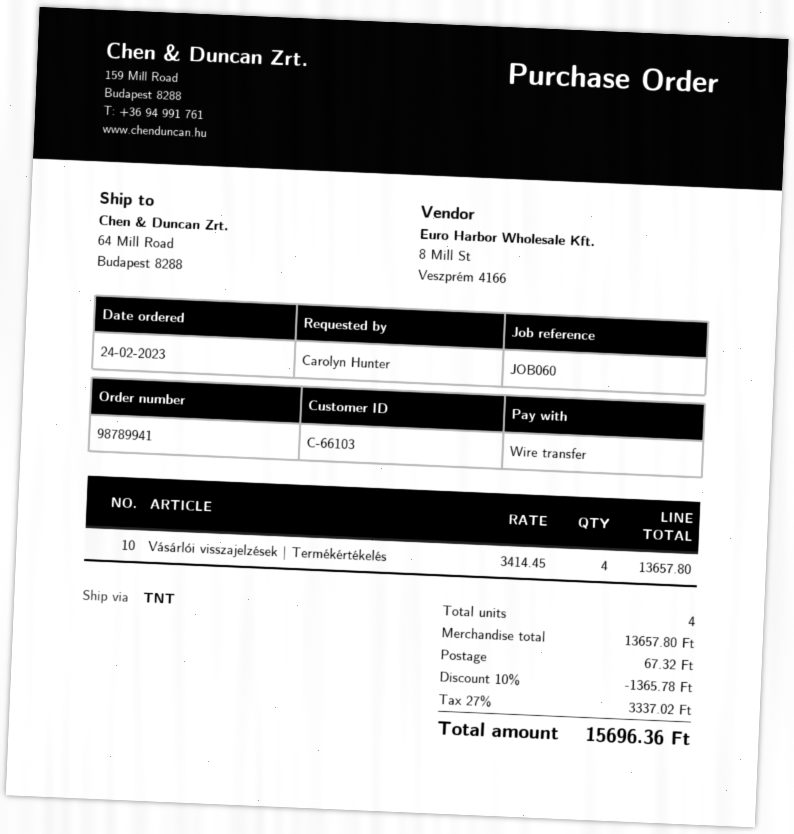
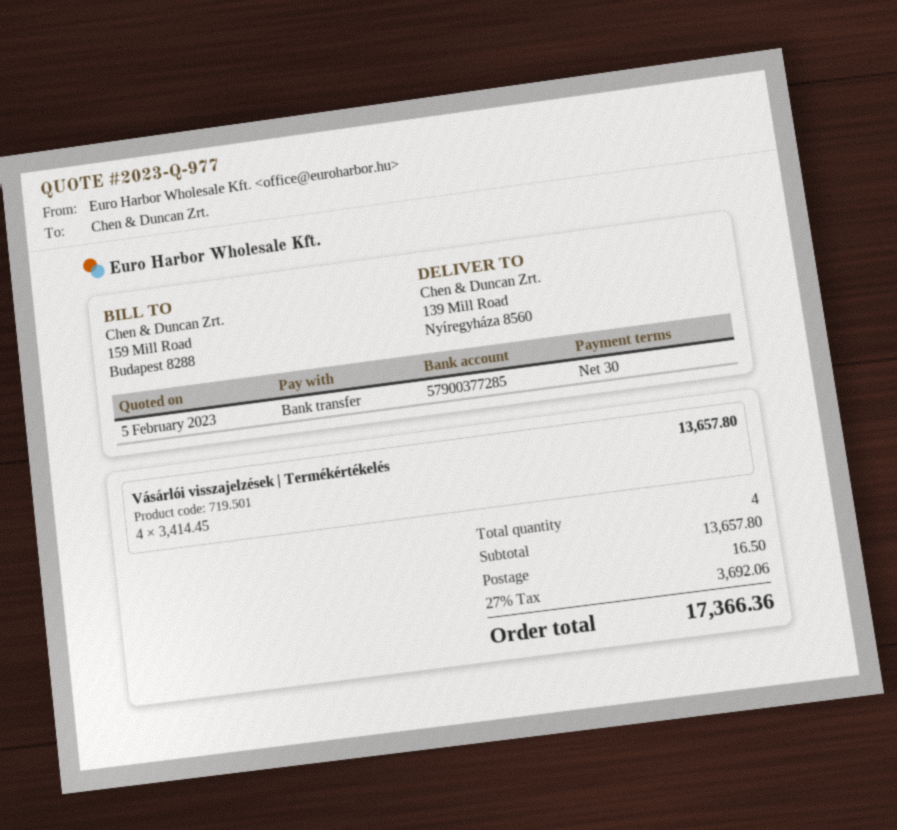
ship to: 64 Mill Road, Budapest 8288 -> 139 Mill Road, Nyíregyháza 8560
discount: 10% = 1365.78 -> none
shipping: 67.32 -> 16.50
tax: 27% = 3337.02 -> 27% = 3692.06
total: 15696.36 -> 17366.36

